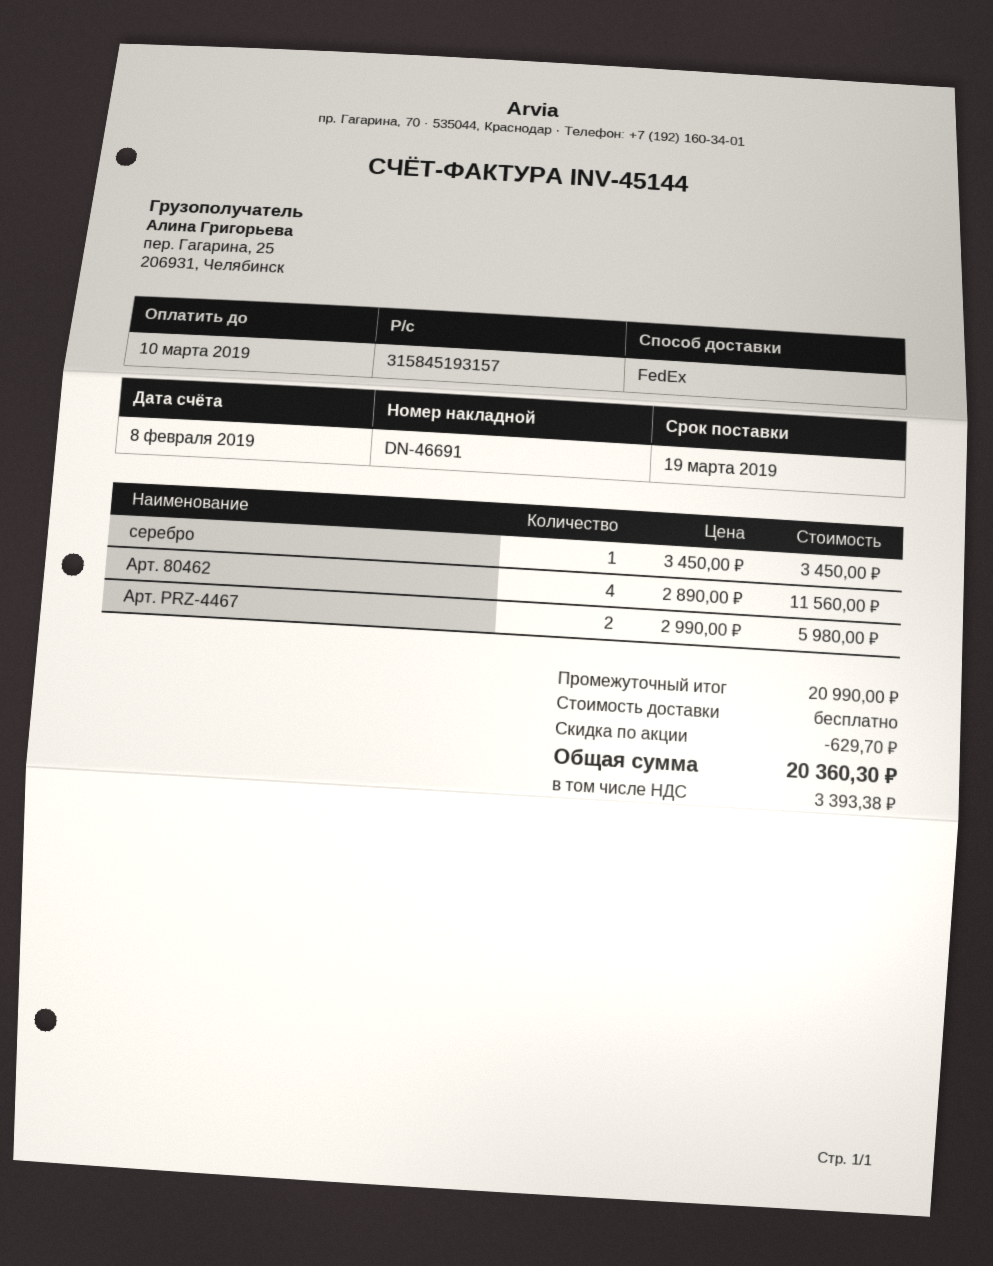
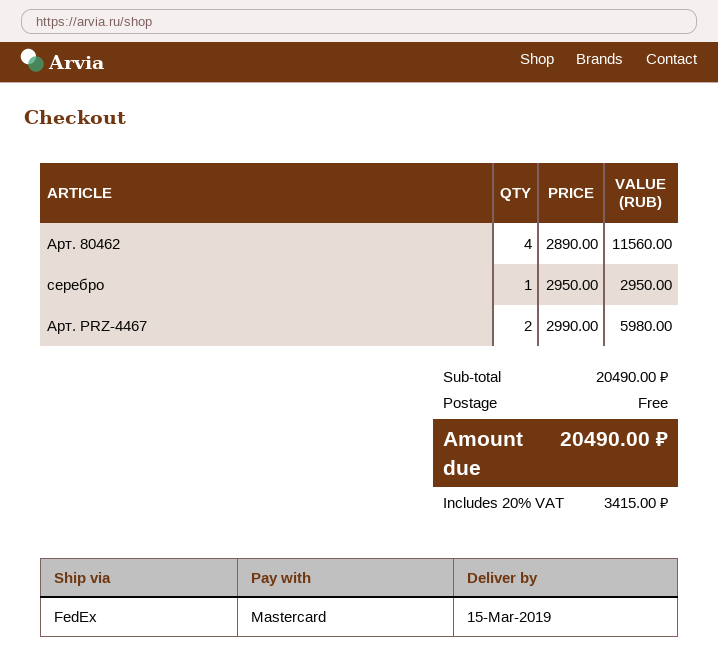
delivery date: 2019-03-19 -> 2019-03-15
серебро: 1 x 3450.00 = 3450.00 -> 1 x 2950.00 = 2950.00
subtotal: 20990.00 -> 20490.00
discount: 629.70 -> none
tax: 3393.38 -> 3415.00
total: 20360.30 -> 20490.00

